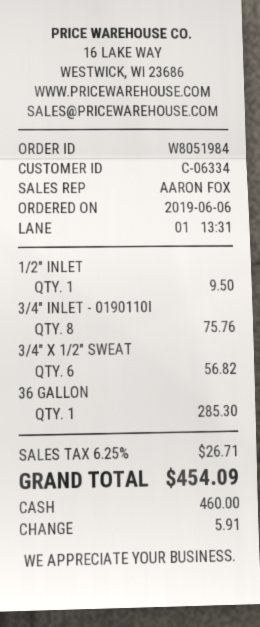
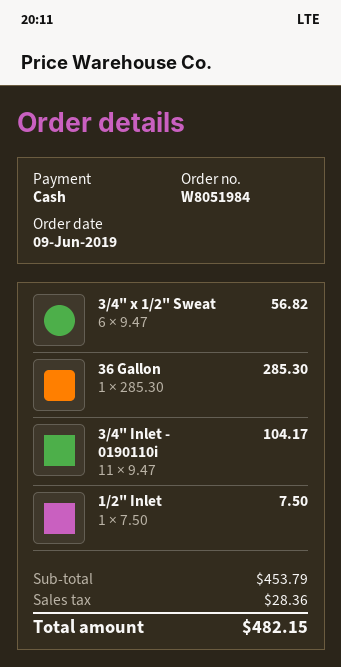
order date: 2019-06-06 -> 2019-06-09
1/2" INLET: 1 for 9.50 -> 1 for 7.50
3/4" INLET - 0190110I: 8 for 75.76 -> 11 for 104.17
tax: 26.71 -> 28.36
total: 454.09 -> 482.15

